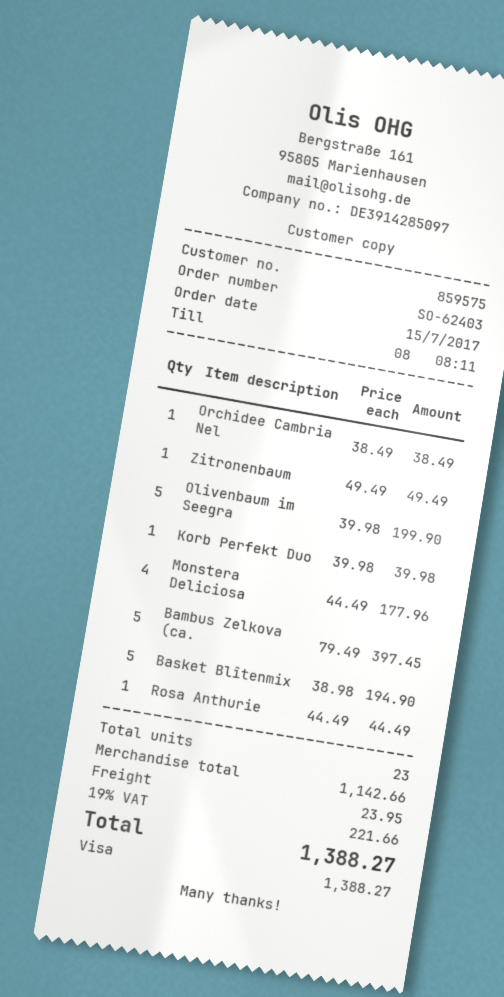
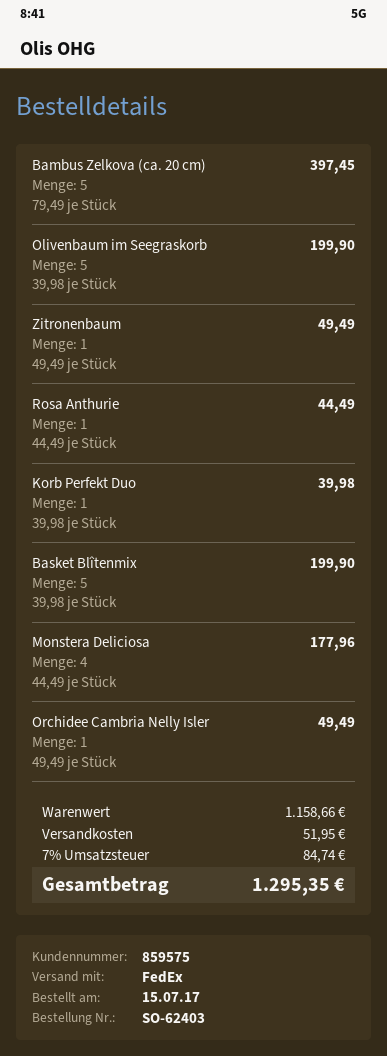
Orchidee Cambria Nel: 1 x 38.49 = 38.49 -> 1 x 49.49 = 49.49
Basket Blîtenmix: 5 x 38.98 = 194.90 -> 5 x 39.98 = 199.90
subtotal: 1142.66 -> 1158.66
shipping: 23.95 -> 51.95
tax: 19% = 221.66 -> 7% = 84.74
total: 1388.27 -> 1295.35

